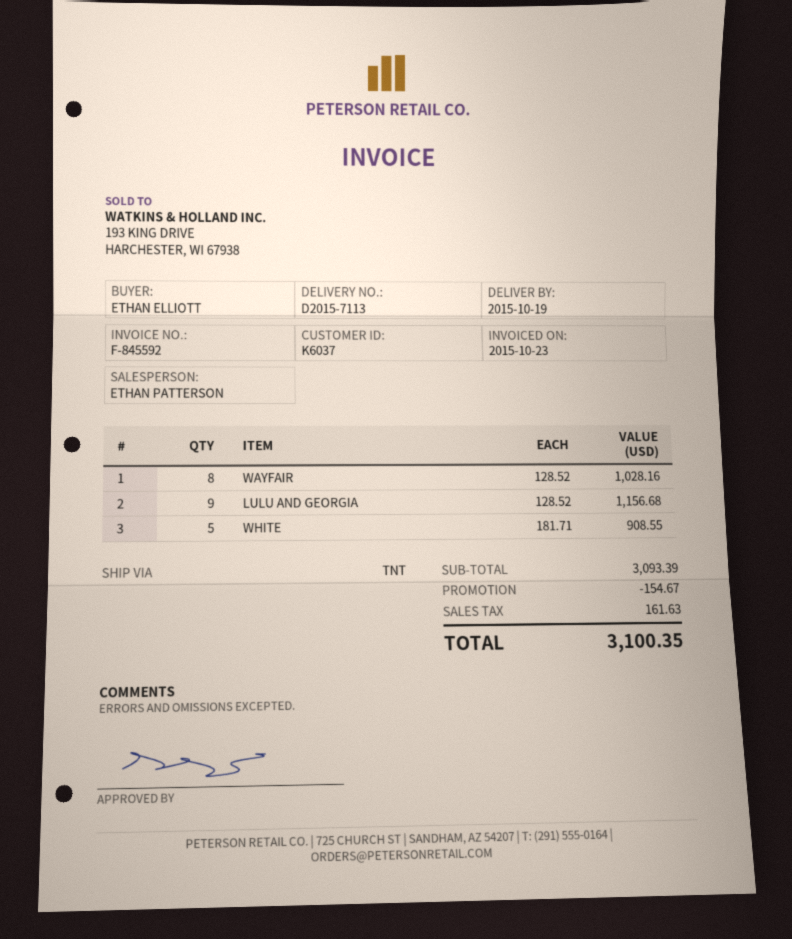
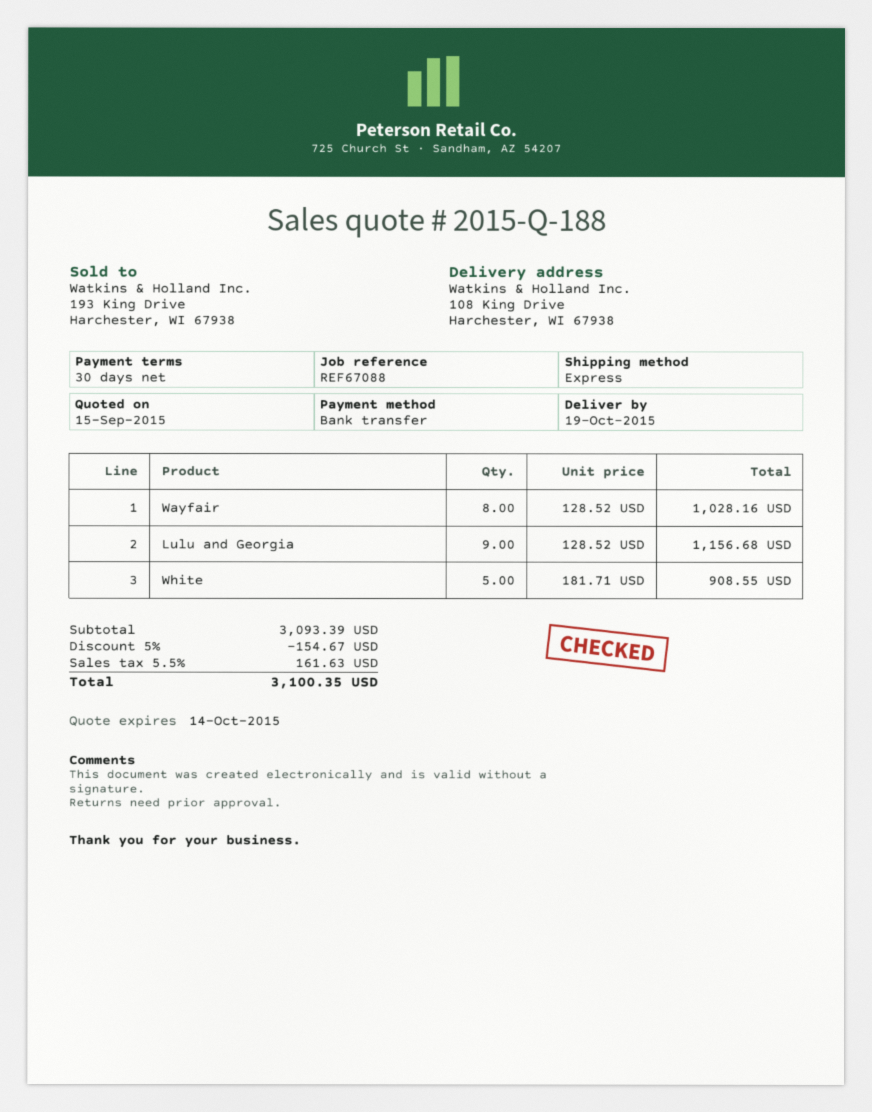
shipping method: TNT -> express

